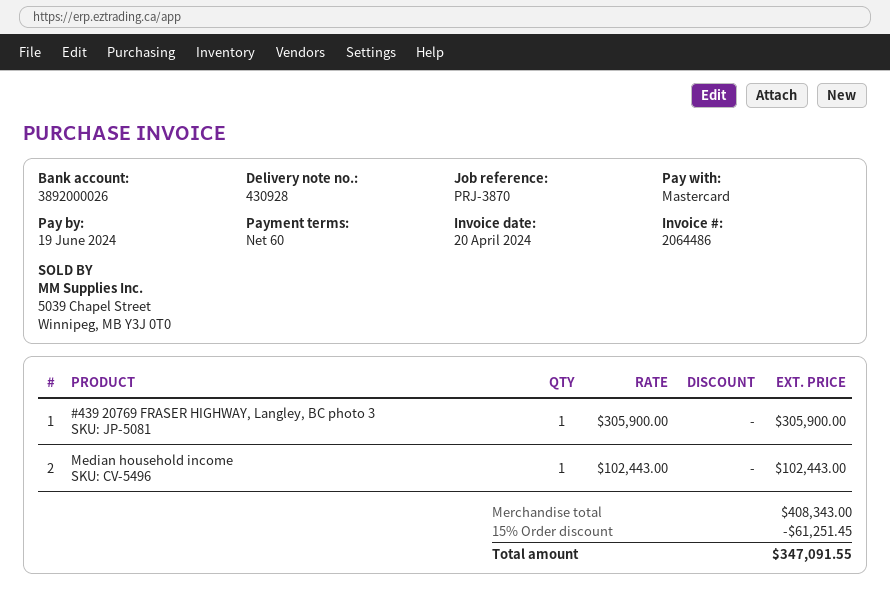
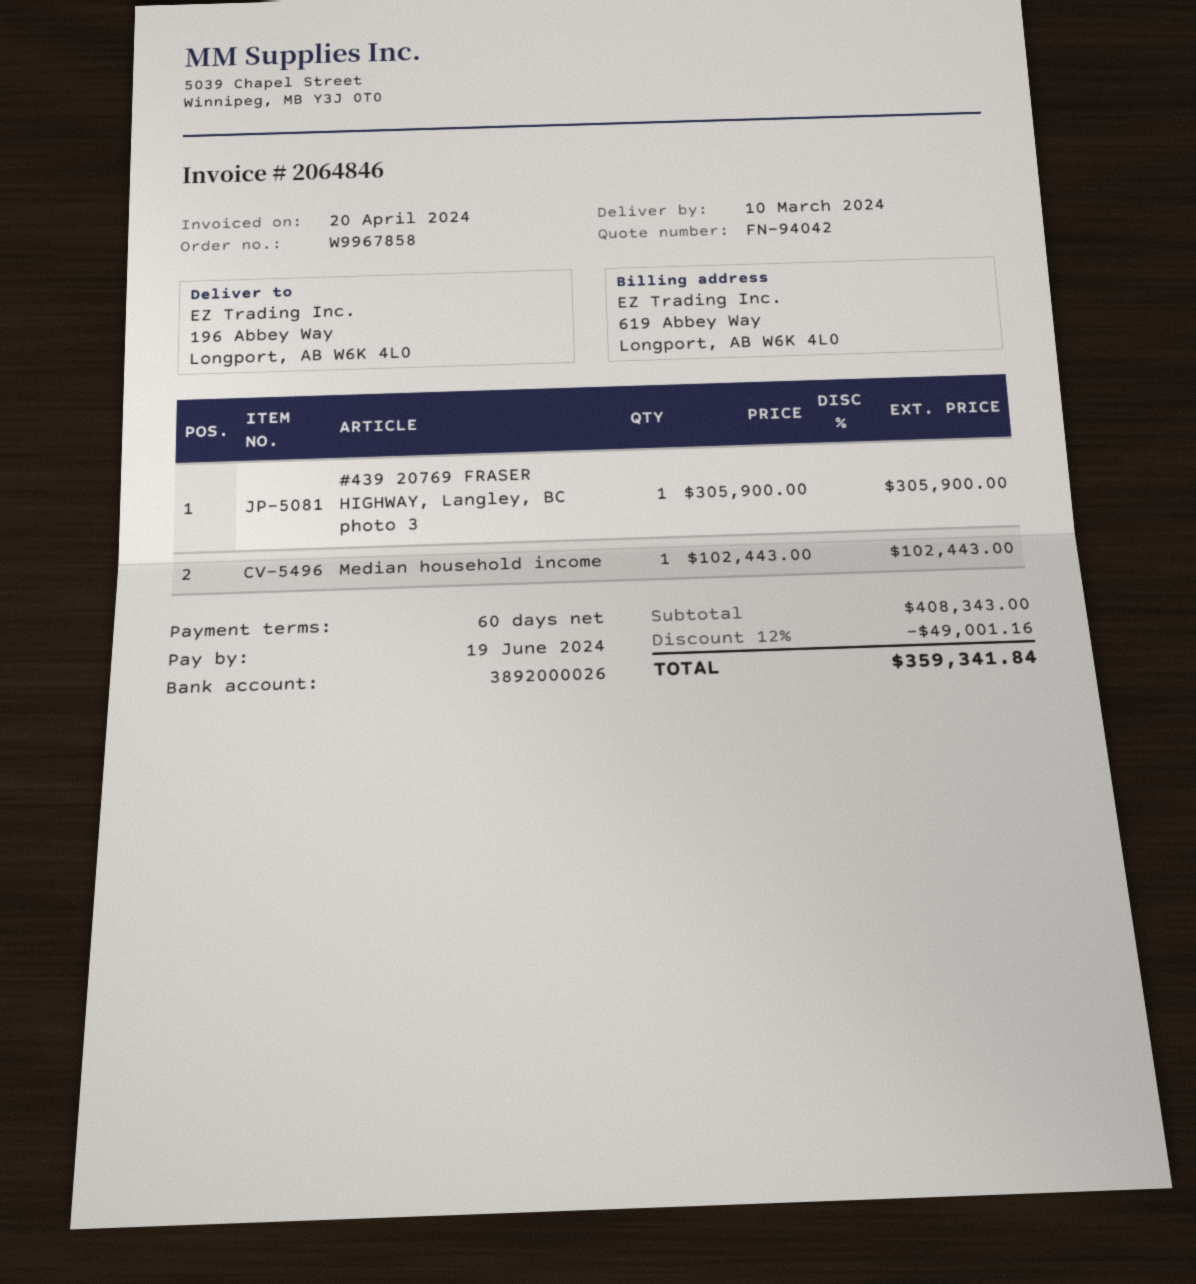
invoice number: 2064486 -> 2064846
discount: 15% = 61251.45 -> 12% = 49001.16
total: 347091.55 -> 359341.84

